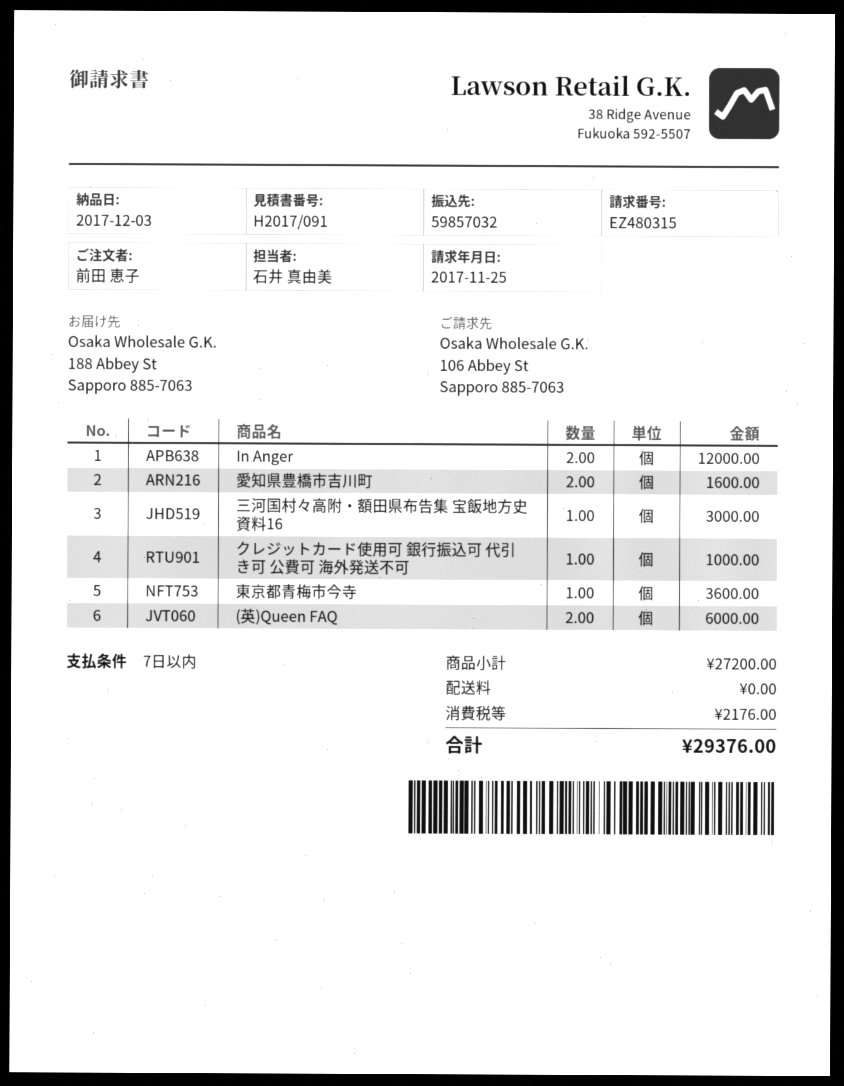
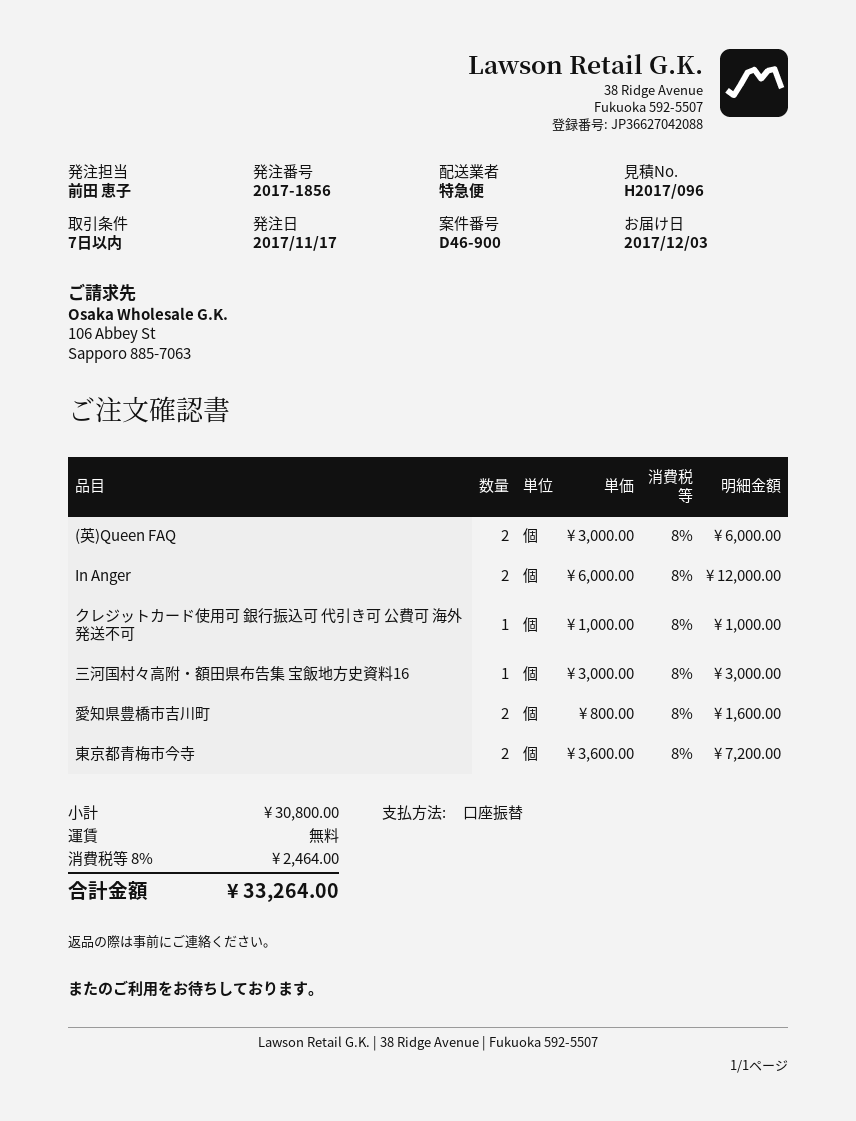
quote number: H2017/091 -> H2017/096
東京都青梅市今寺: 1 for 3600.00 -> 2 for 7200.00
subtotal: 27200.00 -> 30800.00
tax: 2176.00 -> 2464.00
total: 29376.00 -> 33264.00

